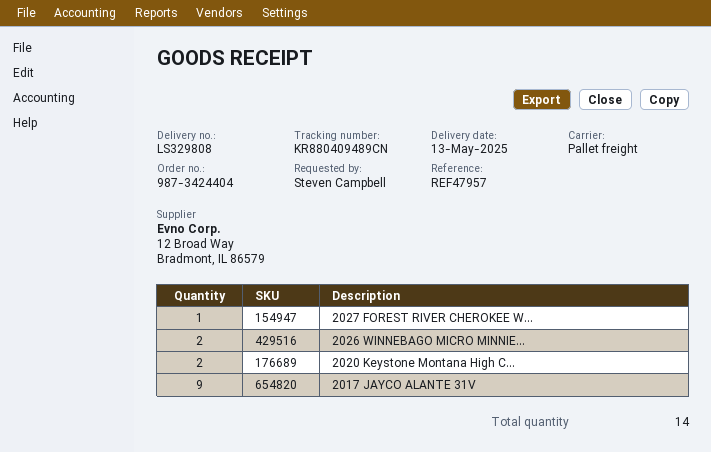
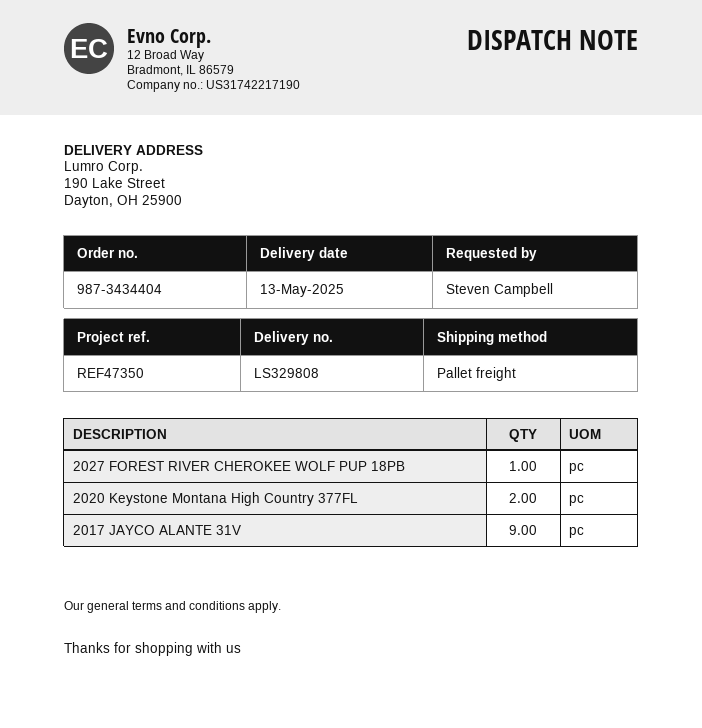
order number: 987-3424404 -> 987-3434404
reference: REF47957 -> REF47350
2026 WINNEBAGO MICRO MINNIE...: 2 -> none

